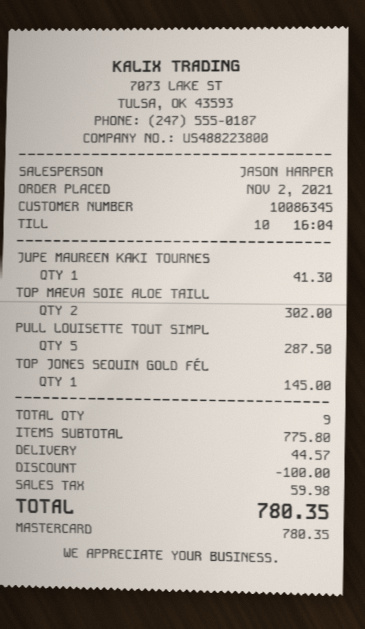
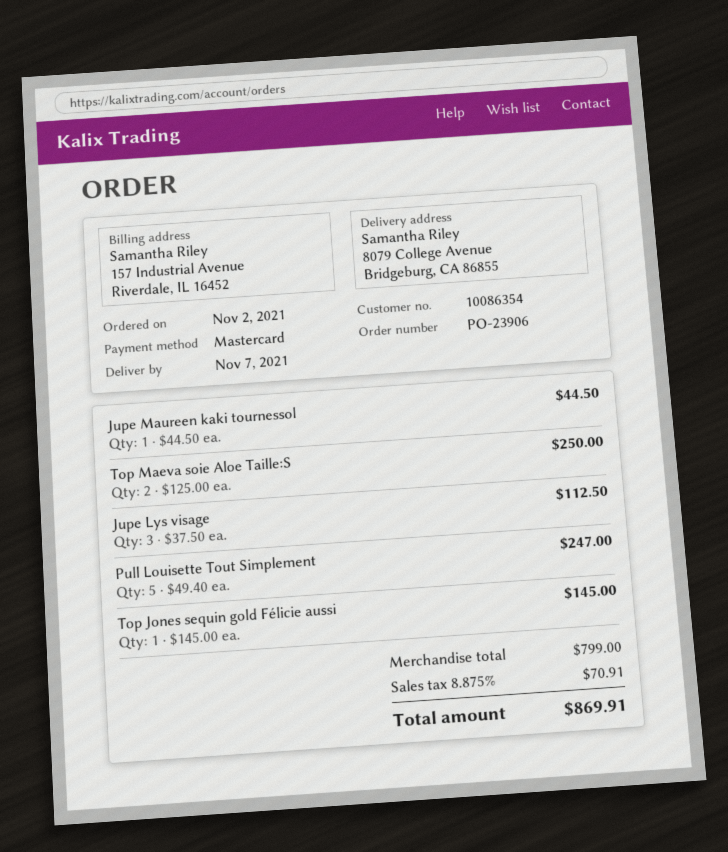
customer number: 10086345 -> 10086354
JUPE MAUREEN KAKI TOURNES: 1 for 41.30 -> 1 for 44.50
TOP MAEVA SOIE ALOE TAILL: 2 for 302.00 -> 2 for 250.00
PULL LOUISETTE TOUT SIMPL: 5 for 287.50 -> 5 for 247.00
Jupe Lys visage: none -> 3 for 112.50
subtotal: 775.80 -> 799.00
discount: 100.00 -> none
shipping: 44.57 -> none
tax: 59.98 -> 70.91
total: 780.35 -> 869.91

